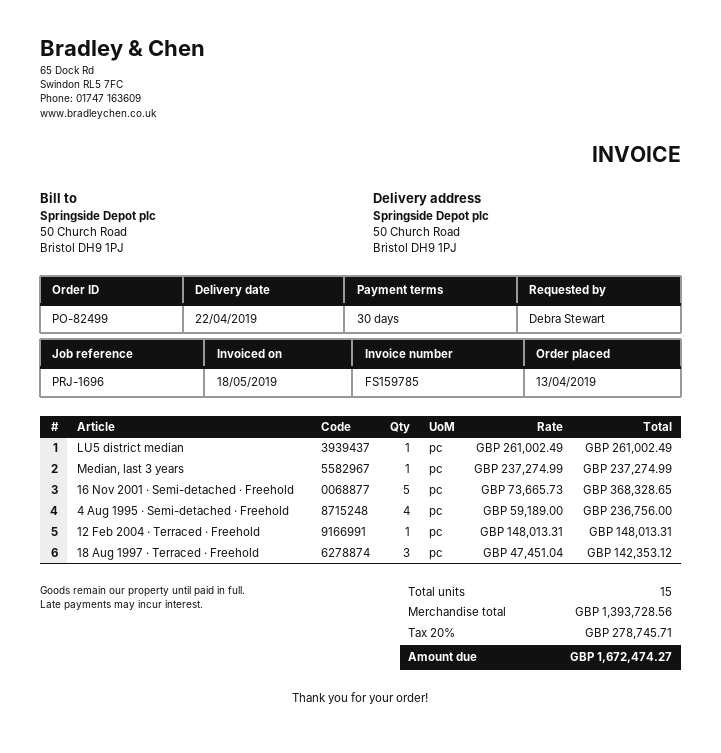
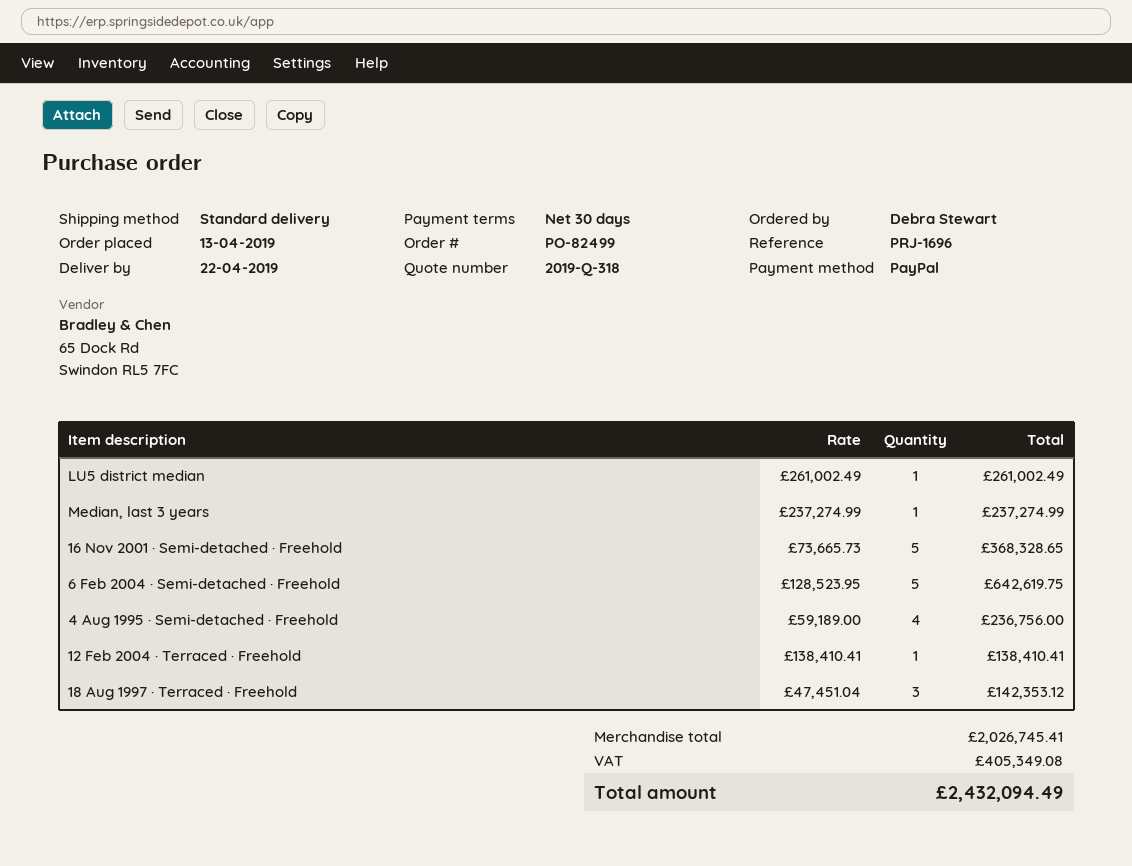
12 Feb 2004 · Terraced · Freehold: 1 x 148013.31 = 148013.31 -> 1 x 138410.41 = 138410.41
6 Feb 2004 · Semi-detached · Freehold: none -> 5 x 128523.95 = 642619.75
subtotal: 1393728.56 -> 2026745.41
tax: 278745.71 -> 405349.08
total: 1672474.27 -> 2432094.49

